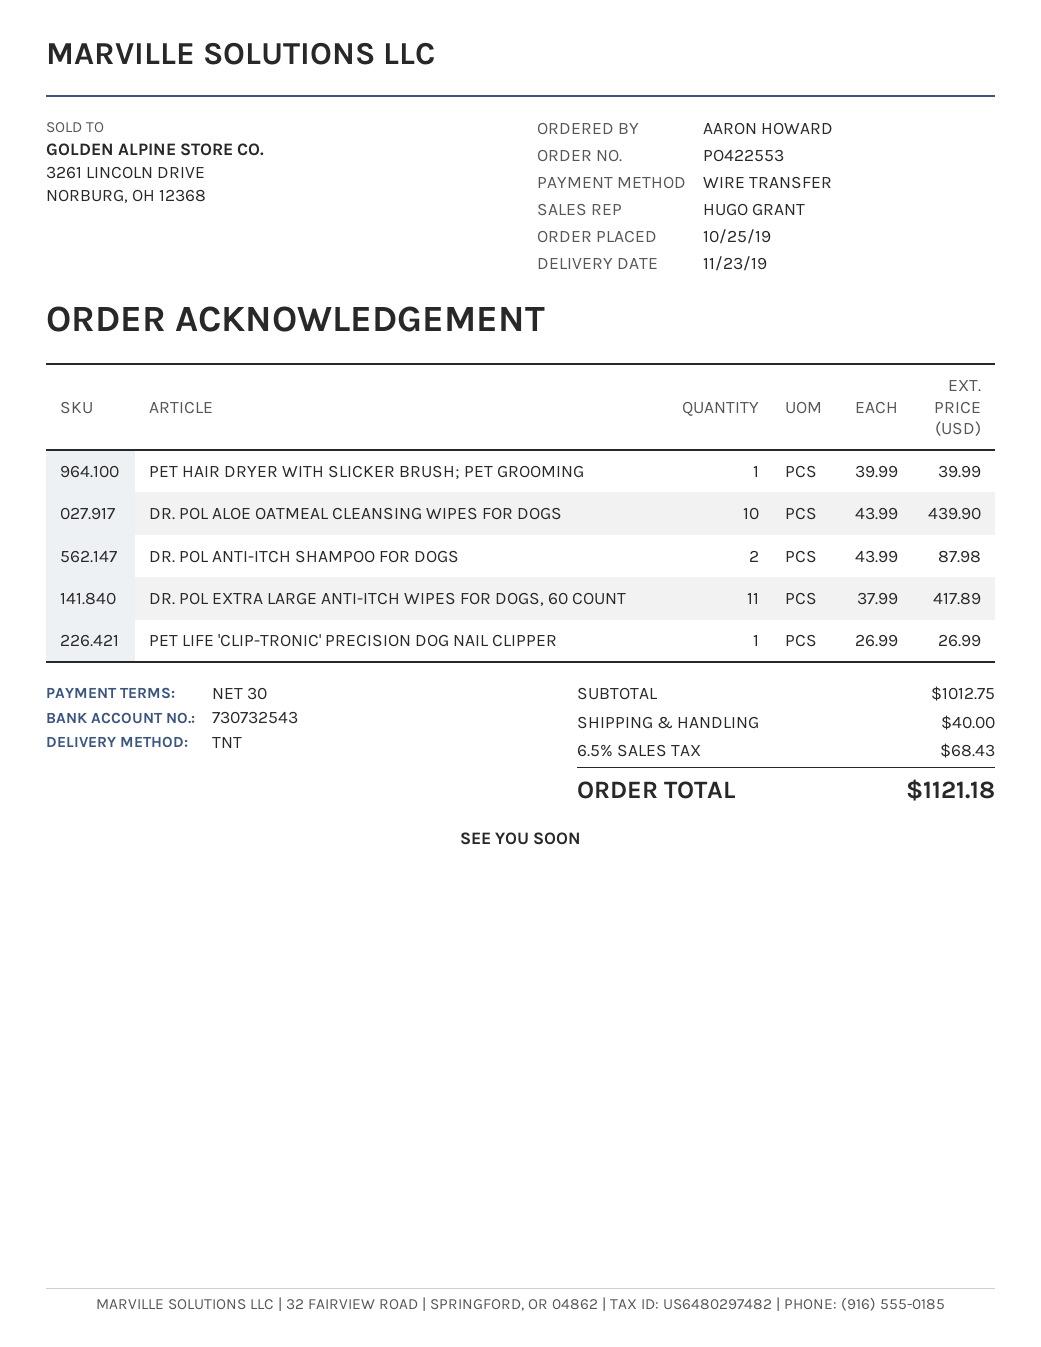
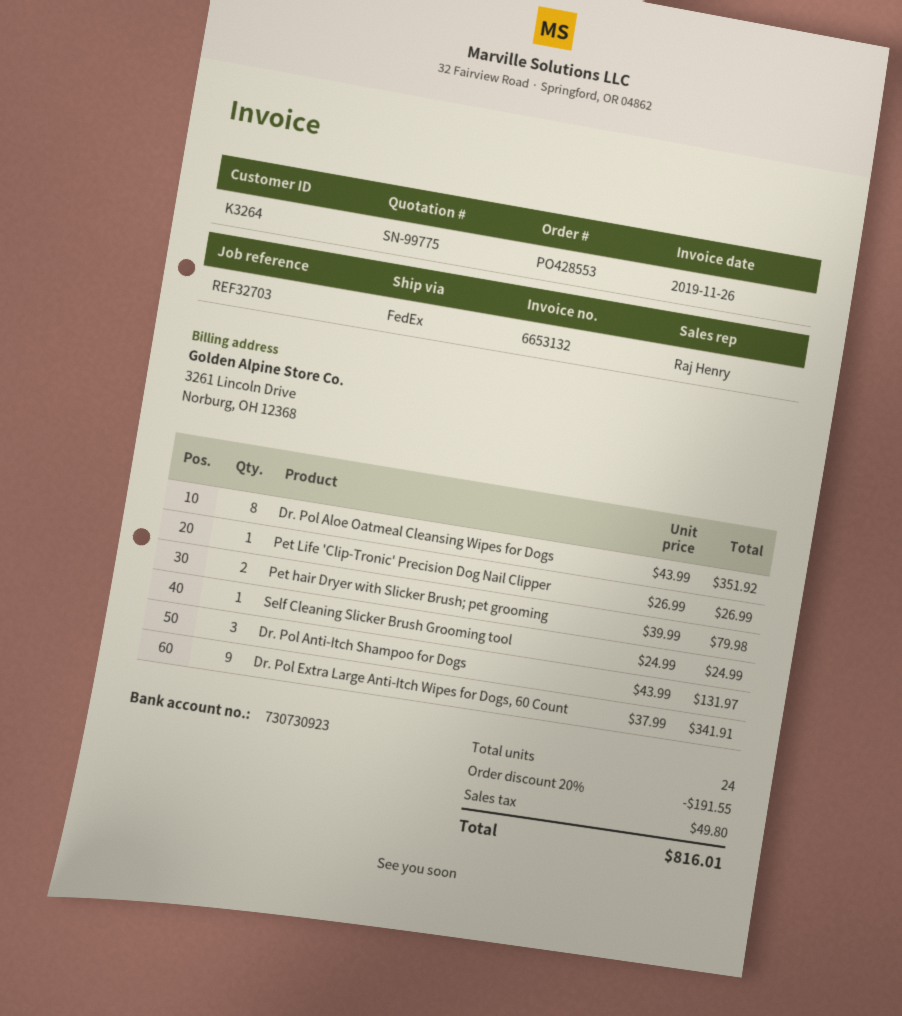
order number: PO422553 -> PO428553
sales rep: HUGO GRANT -> Raj Henry
bank account: 730732543 -> 730730923
shipping method: TNT -> FedEx
PET HAIR DRYER WITH SLICKER BRUSH; PET GROOMING: 1 x 39.99 = 39.99 -> 2 x 39.99 = 79.98
DR. POL ALOE OATMEAL CLEANSING WIPES FOR DOGS: 10 x 43.99 = 439.90 -> 8 x 43.99 = 351.92
DR. POL ANTI-ITCH SHAMPOO FOR DOGS: 2 x 43.99 = 87.98 -> 3 x 43.99 = 131.97
DR. POL EXTRA LARGE ANTI-ITCH WIPES FOR DOGS, 60 COUNT: 11 x 37.99 = 417.89 -> 9 x 37.99 = 341.91
Self Cleaning Slicker Brush Grooming tool: none -> 1 x 24.99 = 24.99
discount: none -> 20% = 191.55
shipping: 40.00 -> none
tax: 68.43 -> 49.80
total: 1121.18 -> 816.01

